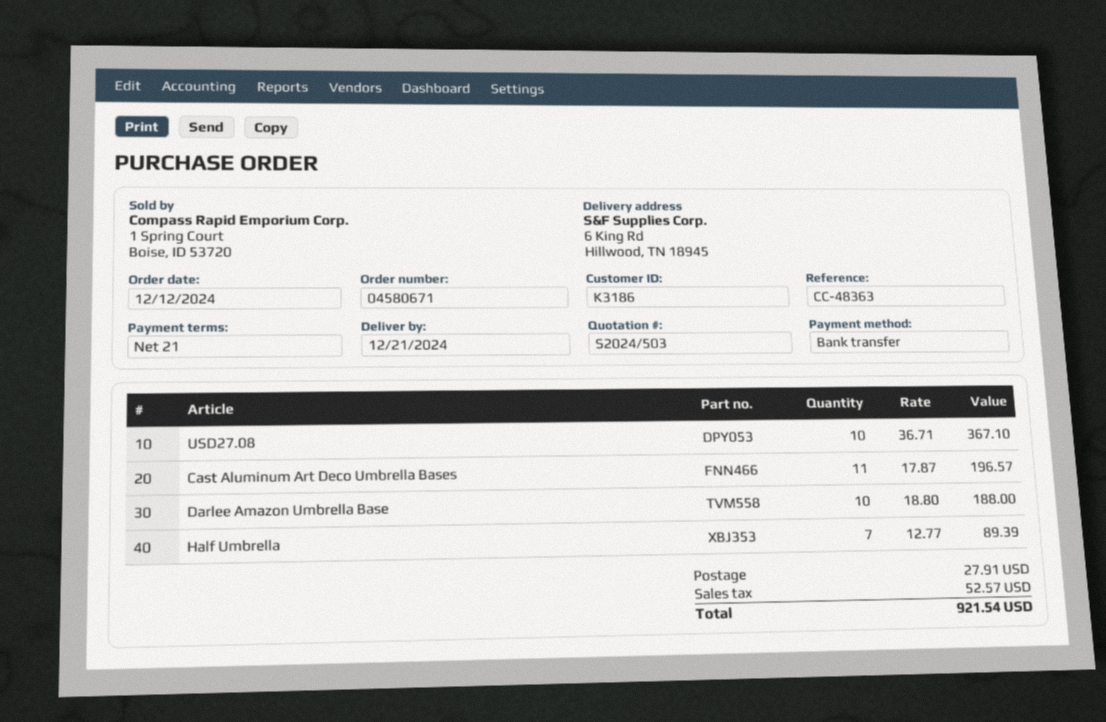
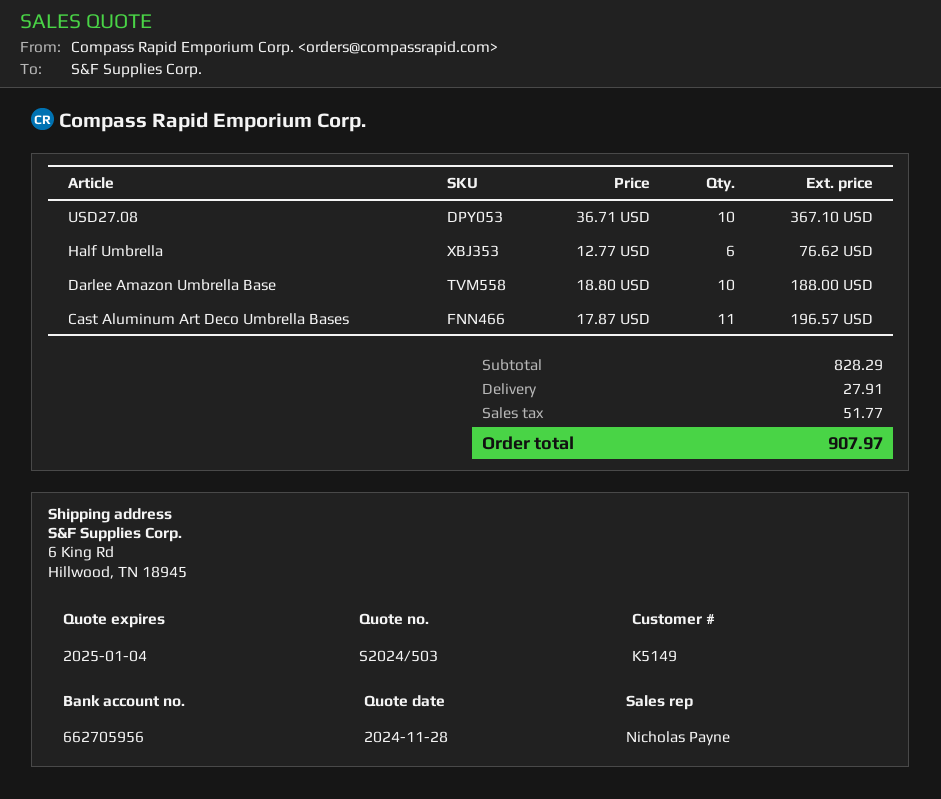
customer number: K3186 -> K5149
Half Umbrella: 7 x 12.77 = 89.39 -> 6 x 12.77 = 76.62
tax: 52.57 -> 51.77
total: 921.54 -> 907.97

